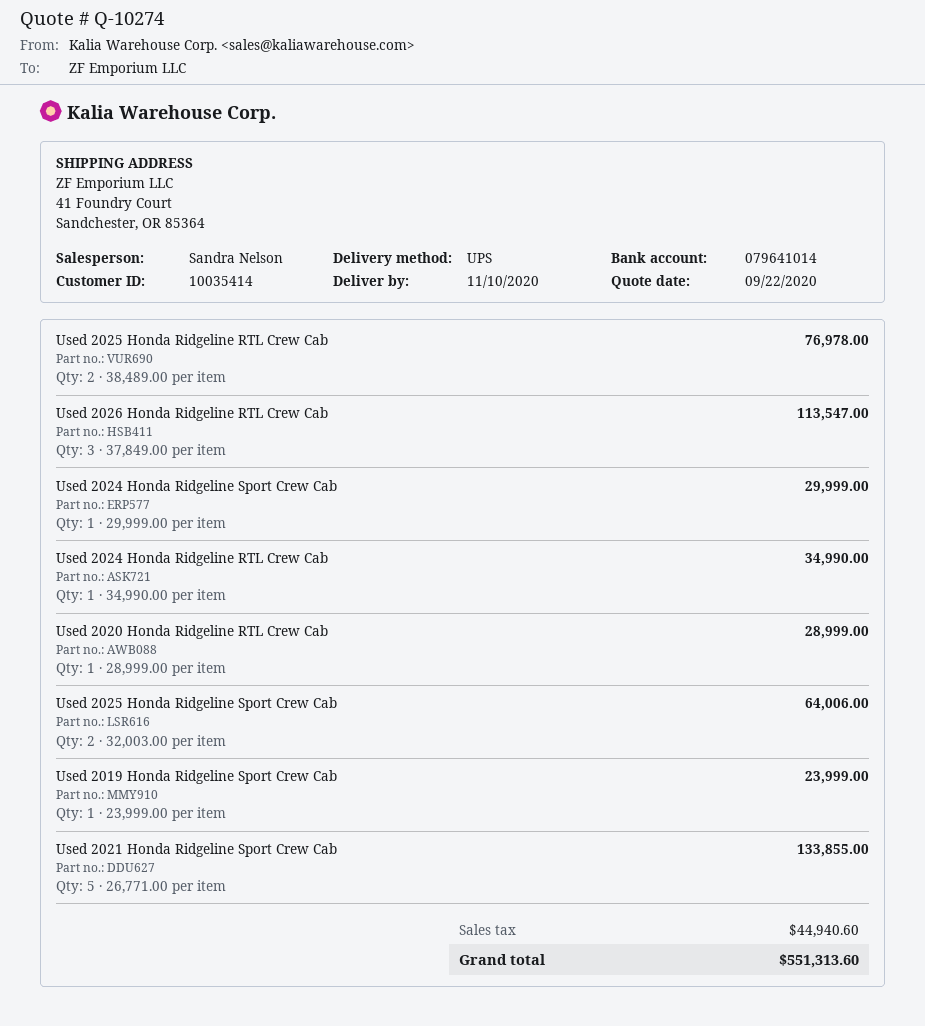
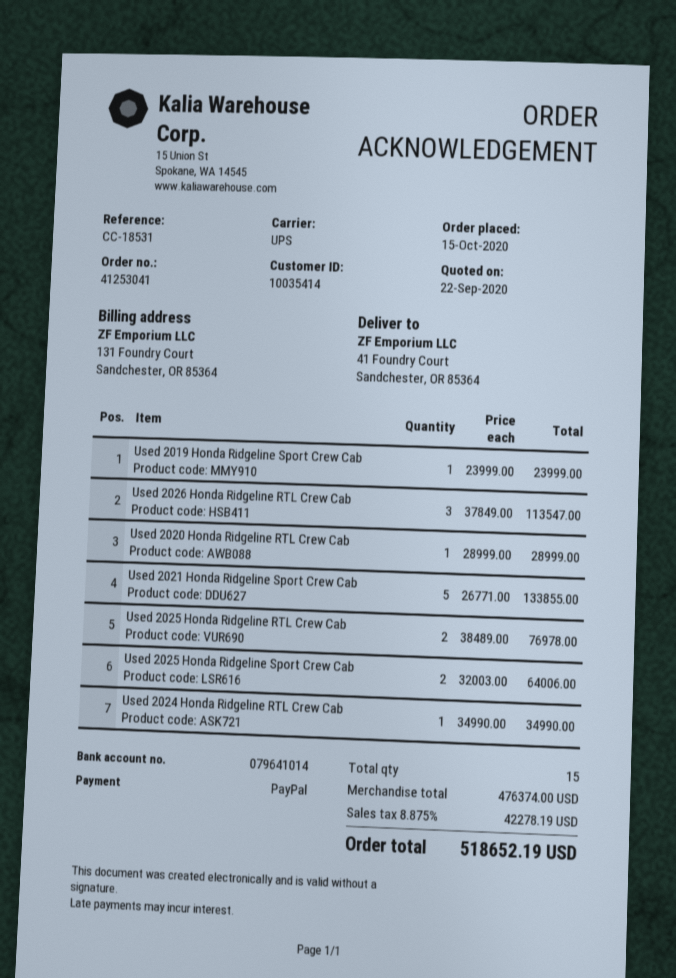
Used 2024 Honda Ridgeline Sport Crew Cab: 1 x 29999.00 = 29999.00 -> none
tax: 44940.60 -> 42278.19
total: 551313.60 -> 518652.19

